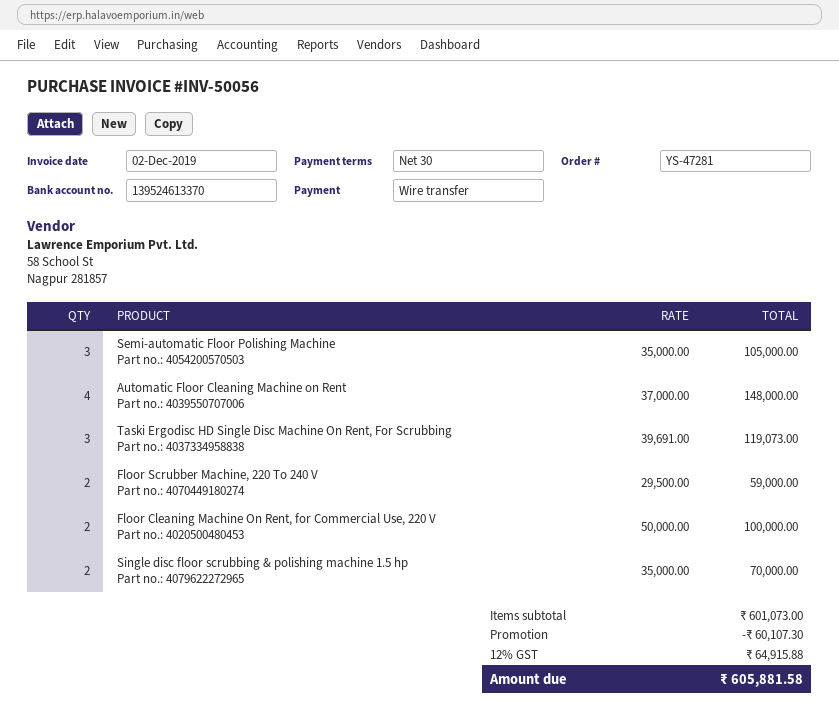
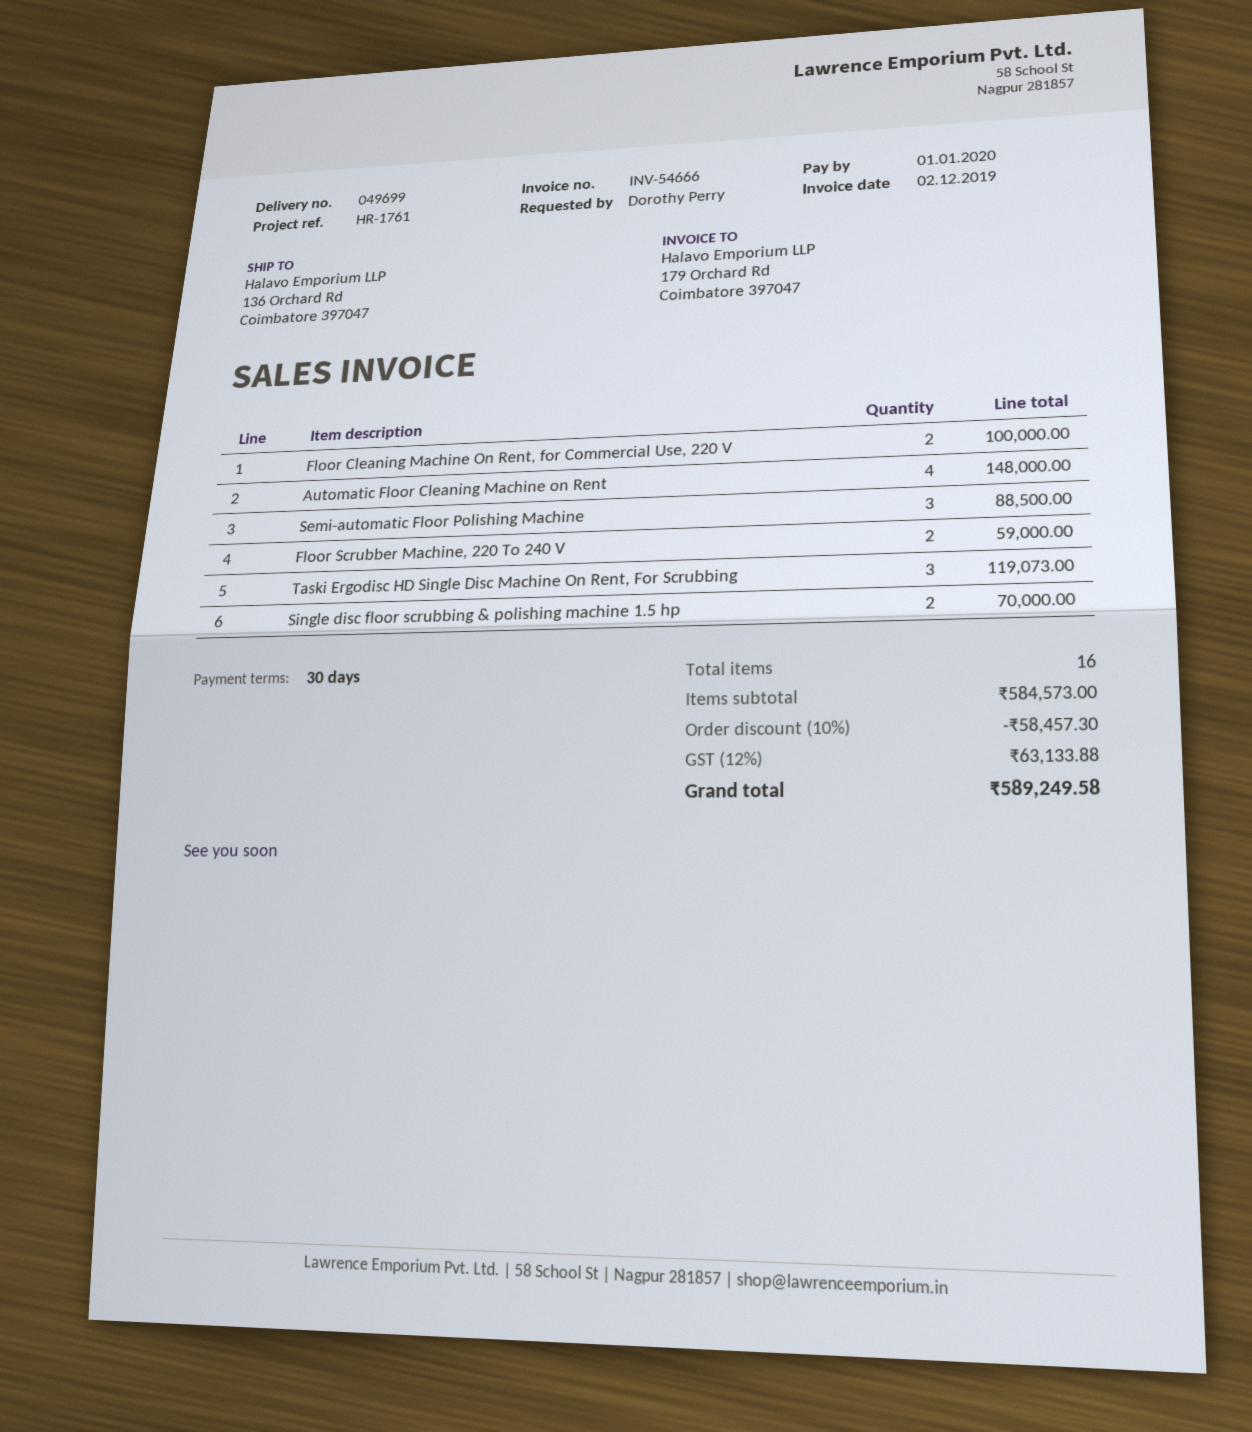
invoice number: INV-50056 -> INV-54666
Semi-automatic Floor Polishing Machine: 3 for 105000.00 -> 3 for 88500.00
subtotal: 601073.00 -> 584573.00
discount: 60107.30 -> 58457.30
tax: 12% = 64915.88 -> 12% = 63133.88
total: 605881.58 -> 589249.58

